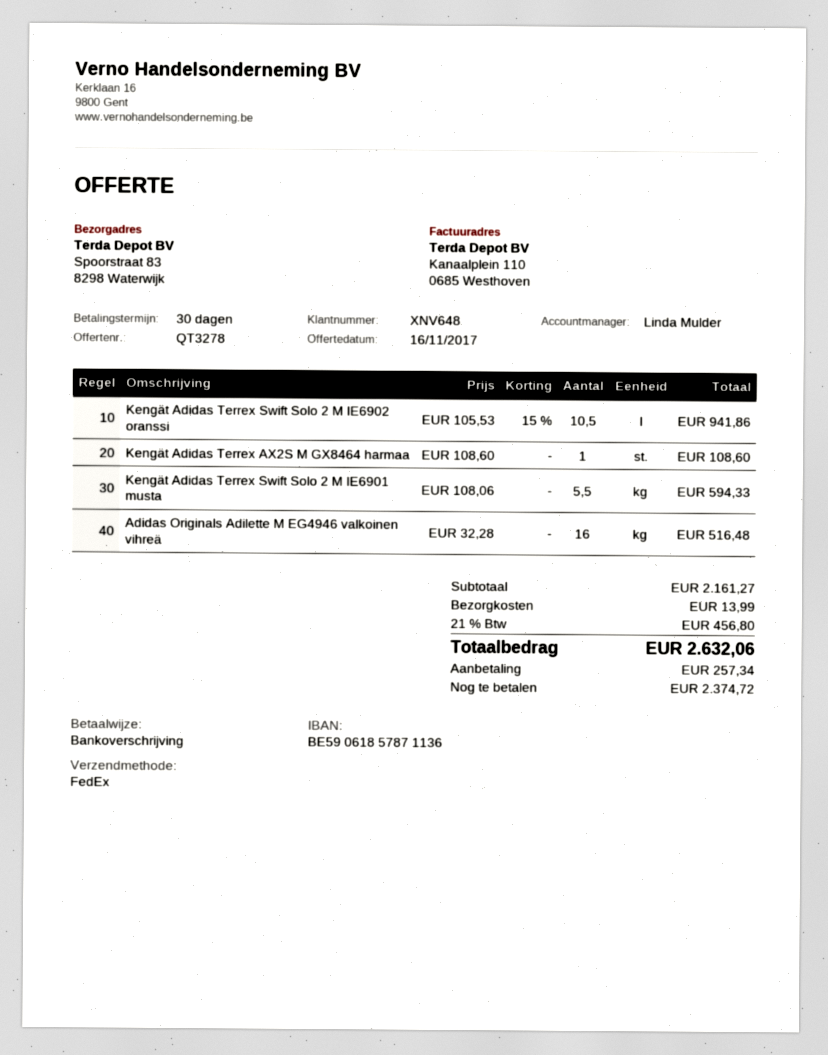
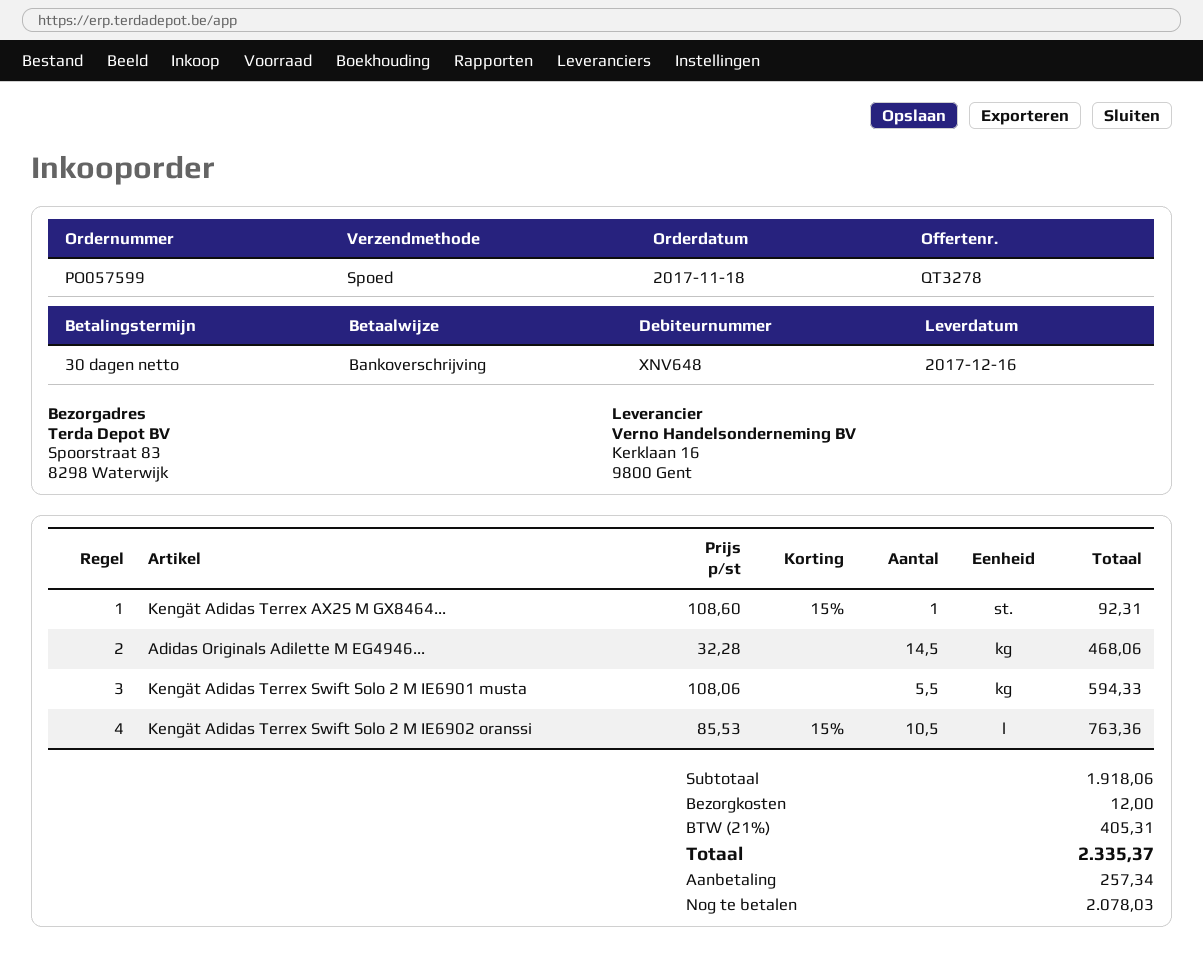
shipping method: FedEx -> express
Kengät Adidas Terrex Swift Solo 2 M IE6902 oranssi: 10.5 x 105.53 - 15% = 941.86 -> 10.5 x 85.53 - 15% = 763.36
Kengät Adidas Terrex AX2S M GX8464 harmaa: 1 x 108.60 = 108.60 -> 1 x 108.60 - 15% = 92.31
Adidas Originals Adilette M EG4946 valkoinen vihreä: 16 x 32.28 = 516.48 -> 14.5 x 32.28 = 468.06
subtotal: 2161.27 -> 1918.06
shipping: 13.99 -> 12.00
tax: 21% = 456.80 -> 21% = 405.31
total: 2632.06 -> 2335.37
balance: 2374.72 -> 2078.03

